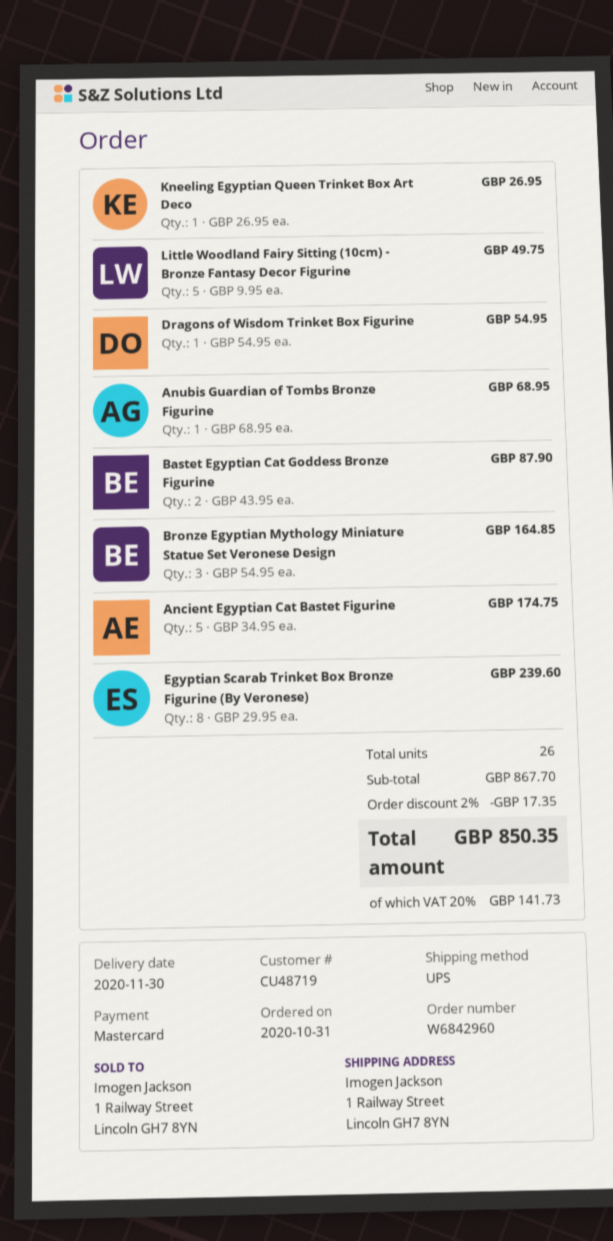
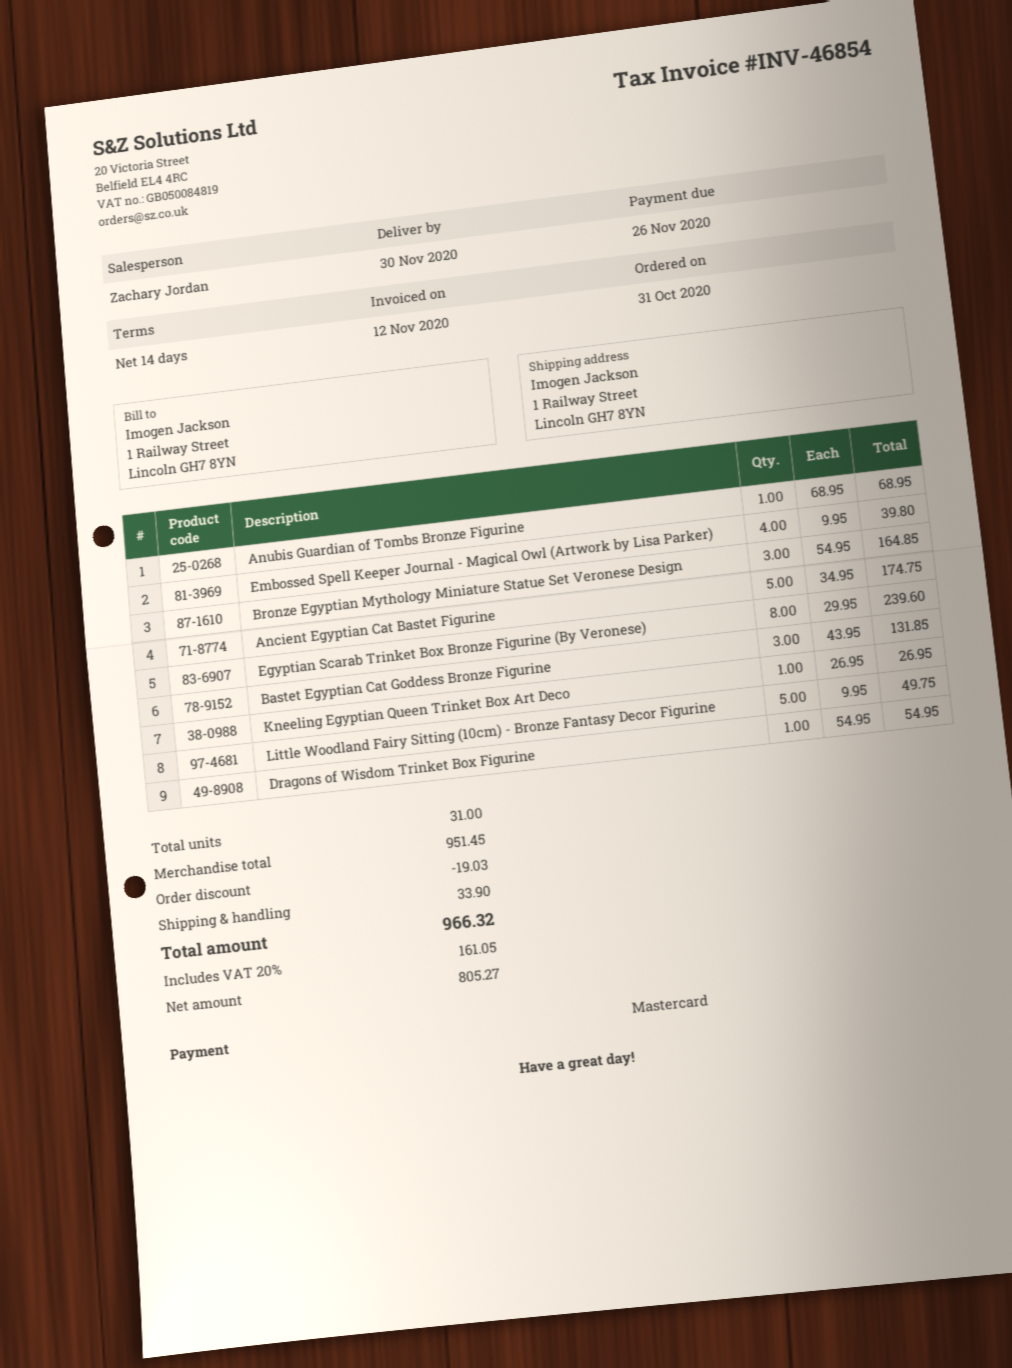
Bastet Egyptian Cat Goddess Bronze Figurine: 2 x 43.95 = 87.90 -> 3 x 43.95 = 131.85
Embossed Spell Keeper Journal - Magical Owl (Artwork by Lisa Parker): none -> 4 x 9.95 = 39.80
total quantity: 26 -> 31
subtotal: 867.70 -> 951.45
discount: 17.35 -> 19.03
shipping: none -> 33.90
tax: 20% = 141.73 -> 20% = 161.05
total: 850.35 -> 966.32

